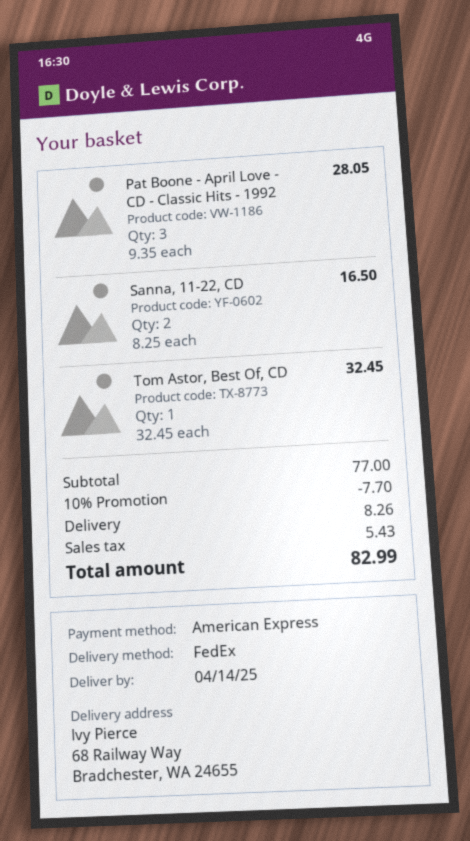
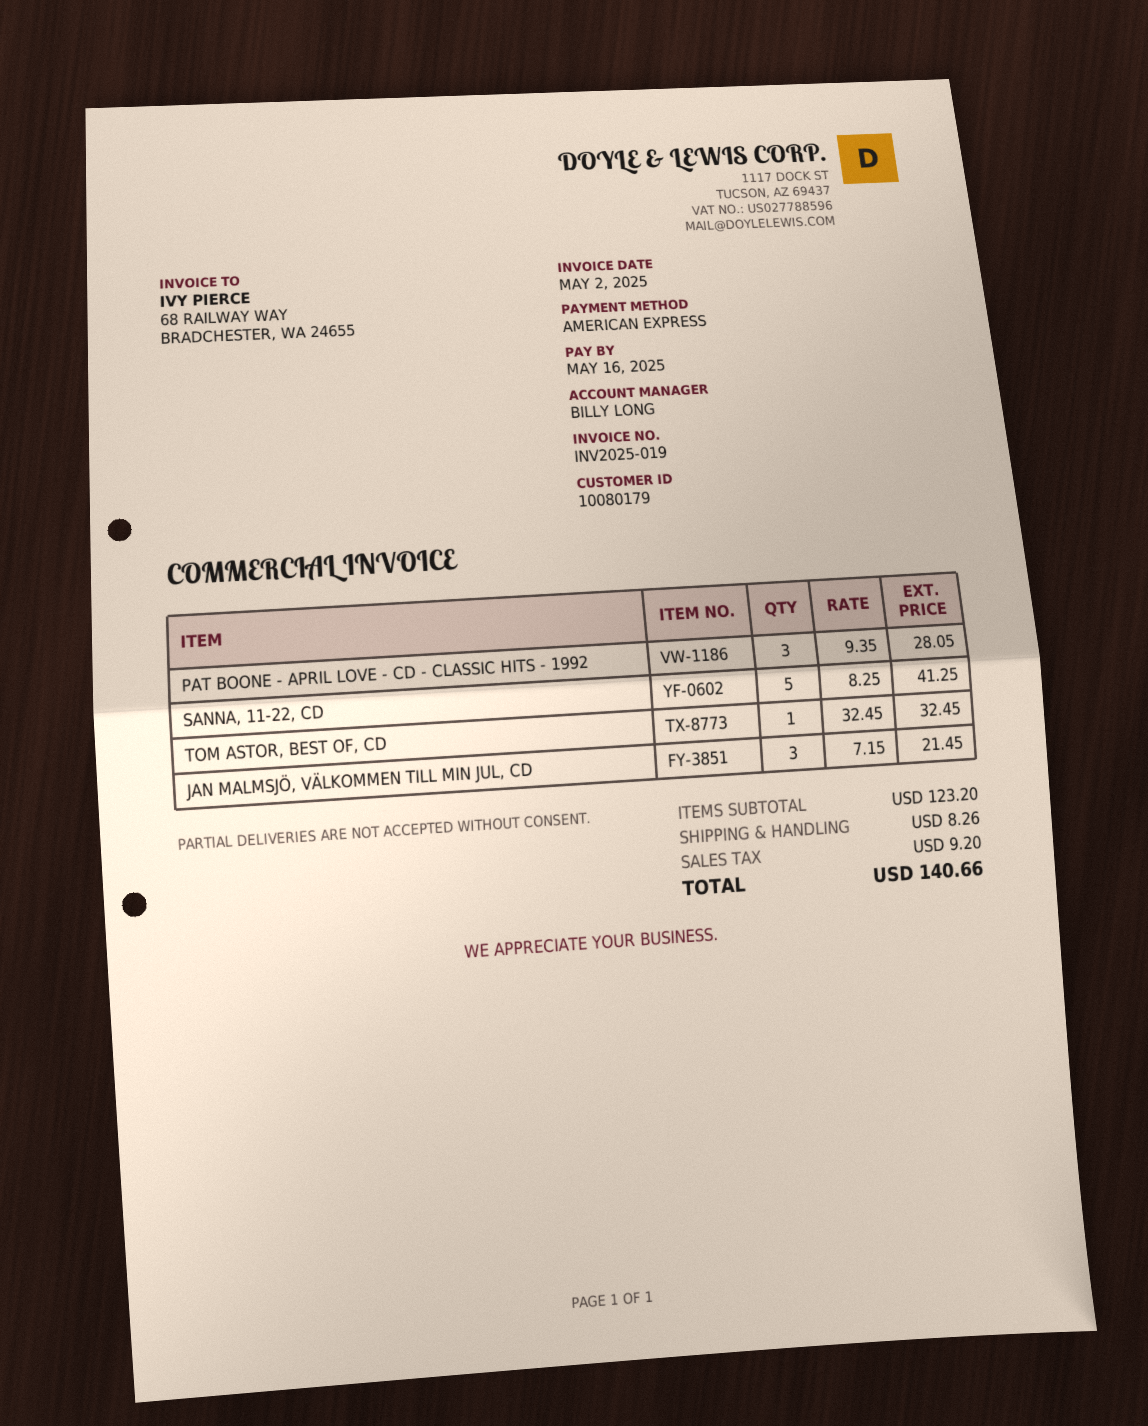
Sanna, 11-22, CD: 2 x 8.25 = 16.50 -> 5 x 8.25 = 41.25
JAN MALMSJÖ, VÄLKOMMEN TILL MIN JUL, CD: none -> 3 x 7.15 = 21.45
subtotal: 77.00 -> 123.20
discount: 10% = 7.70 -> none
tax: 5.43 -> 9.20
total: 82.99 -> 140.66

